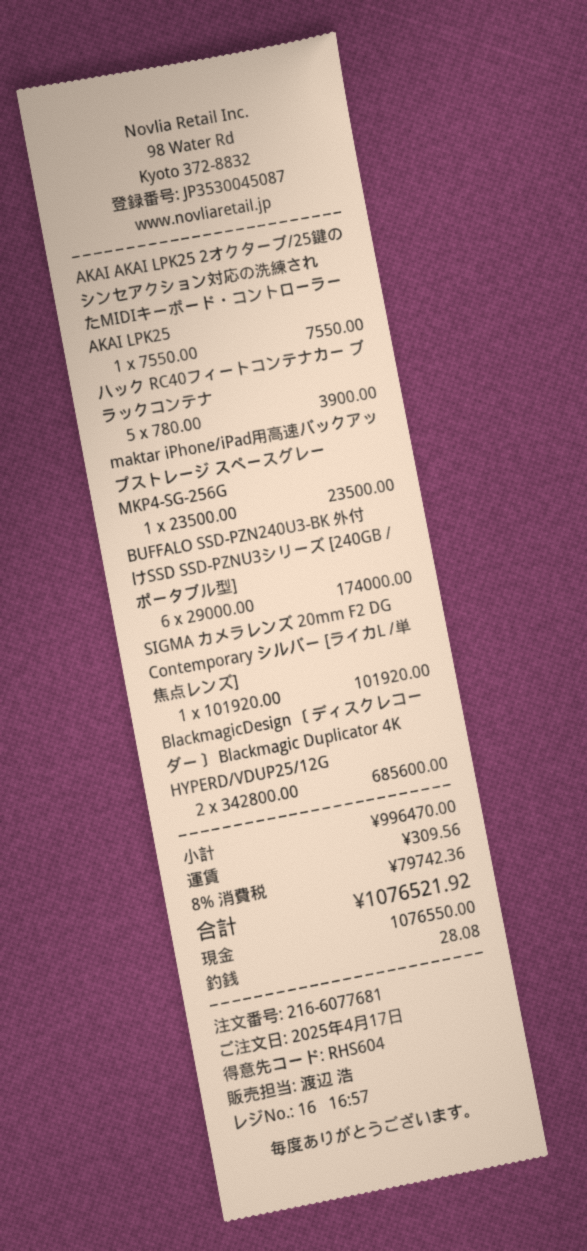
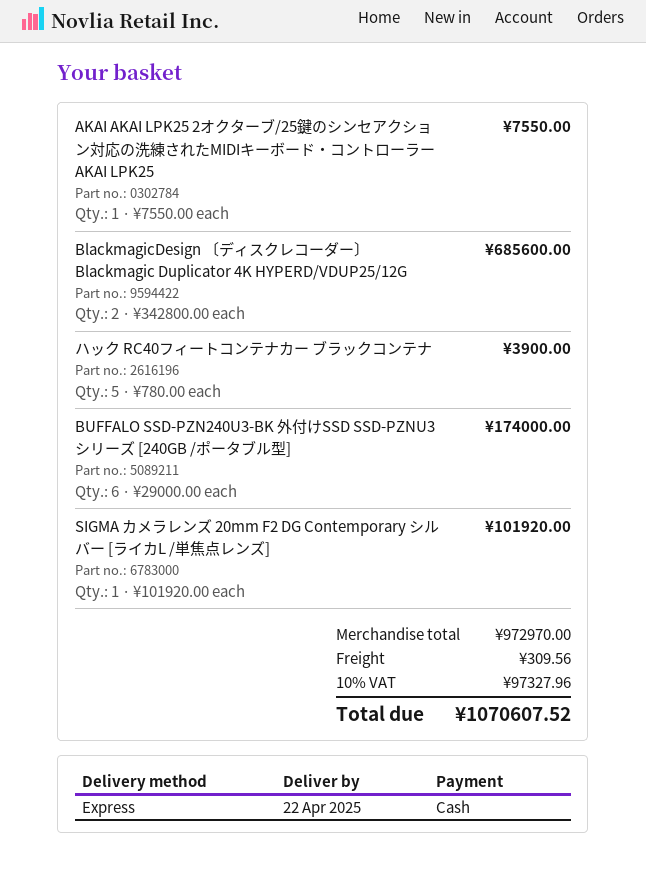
maktar iPhone/iPad用高速バックアップストレージ スペースグレー MKP4-SG-256G: 1 x 23500.00 = 23500.00 -> none
subtotal: 996470.00 -> 972970.00
tax: 8% = 79742.36 -> 10% = 97327.96
total: 1076521.92 -> 1070607.52

